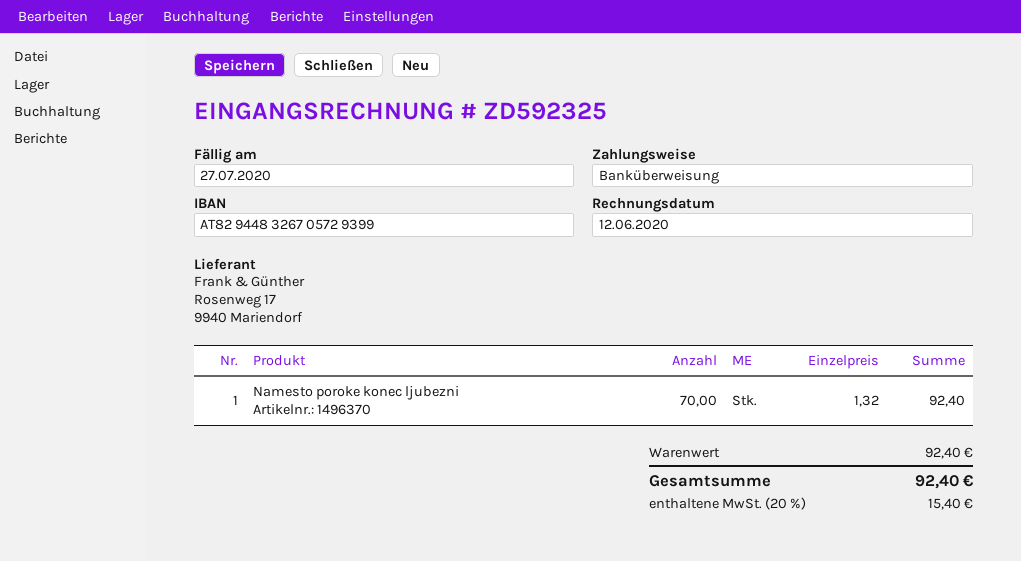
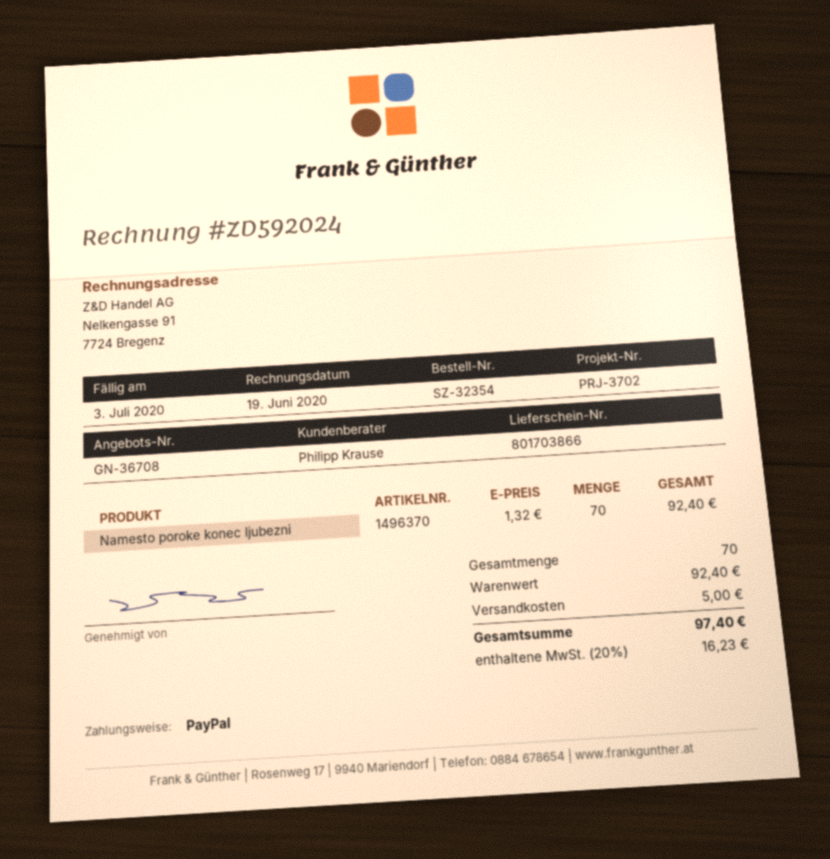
invoice number: ZD592325 -> ZD592024
invoice date: 2020-06-12 -> 2020-06-19
due date: 2020-07-27 -> 2020-07-03
payment method: bank transfer -> PayPal
shipping: none -> 5.00
tax: 20% = 15.40 -> 20% = 16.23
total: 92.40 -> 97.40

